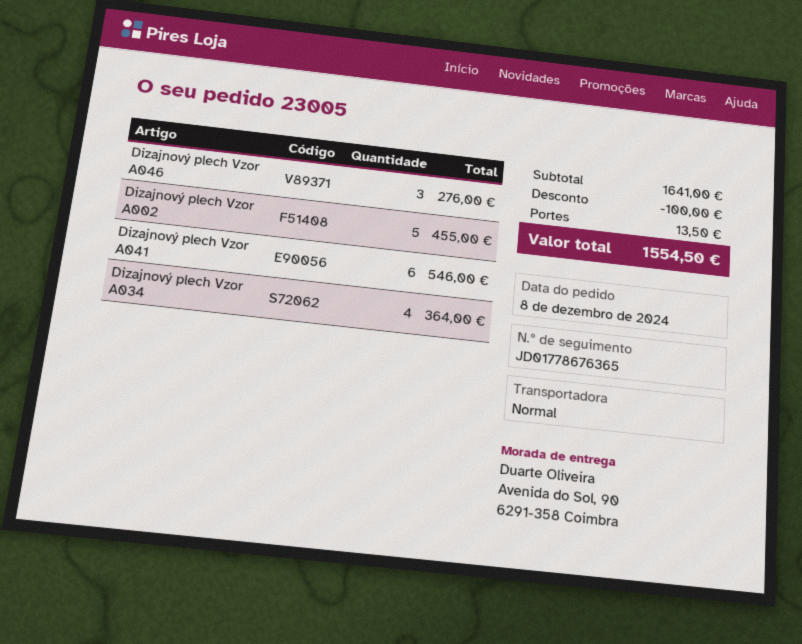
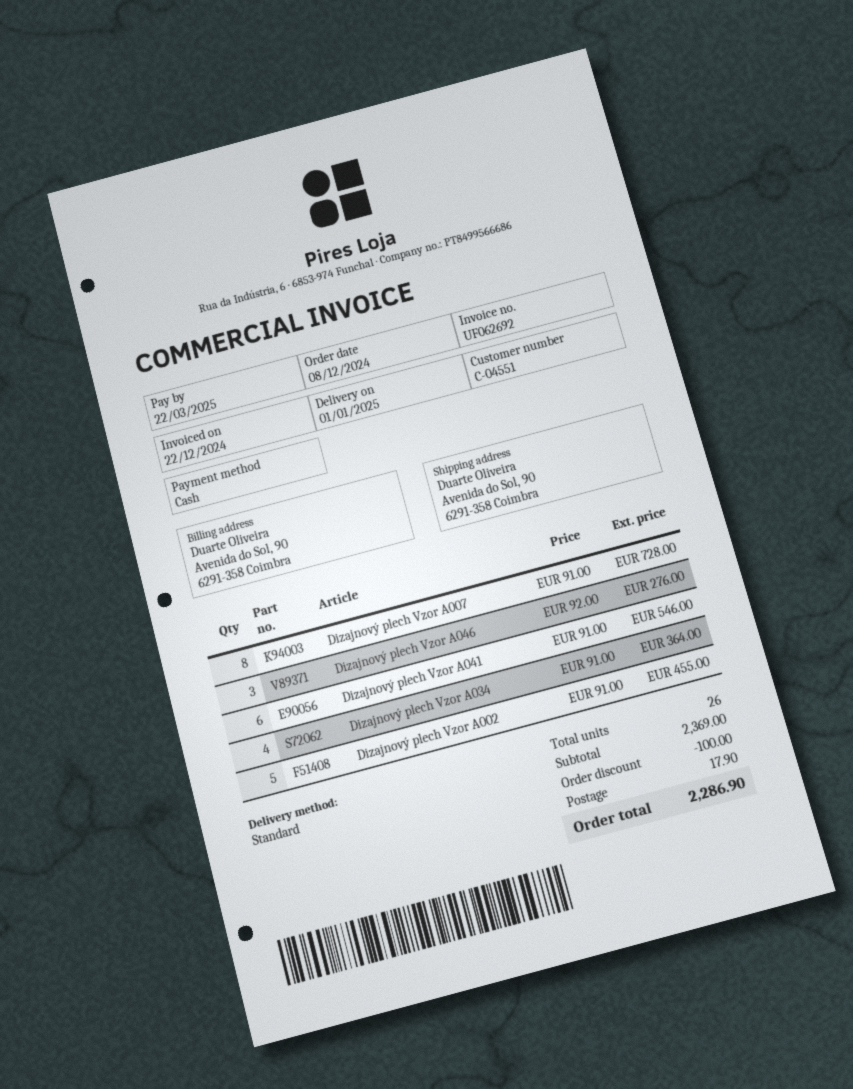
Dizajnový plech Vzor A007: none -> 8 for 728.00
subtotal: 1641.00 -> 2369.00
shipping: 13.50 -> 17.90
total: 1554.50 -> 2286.90

